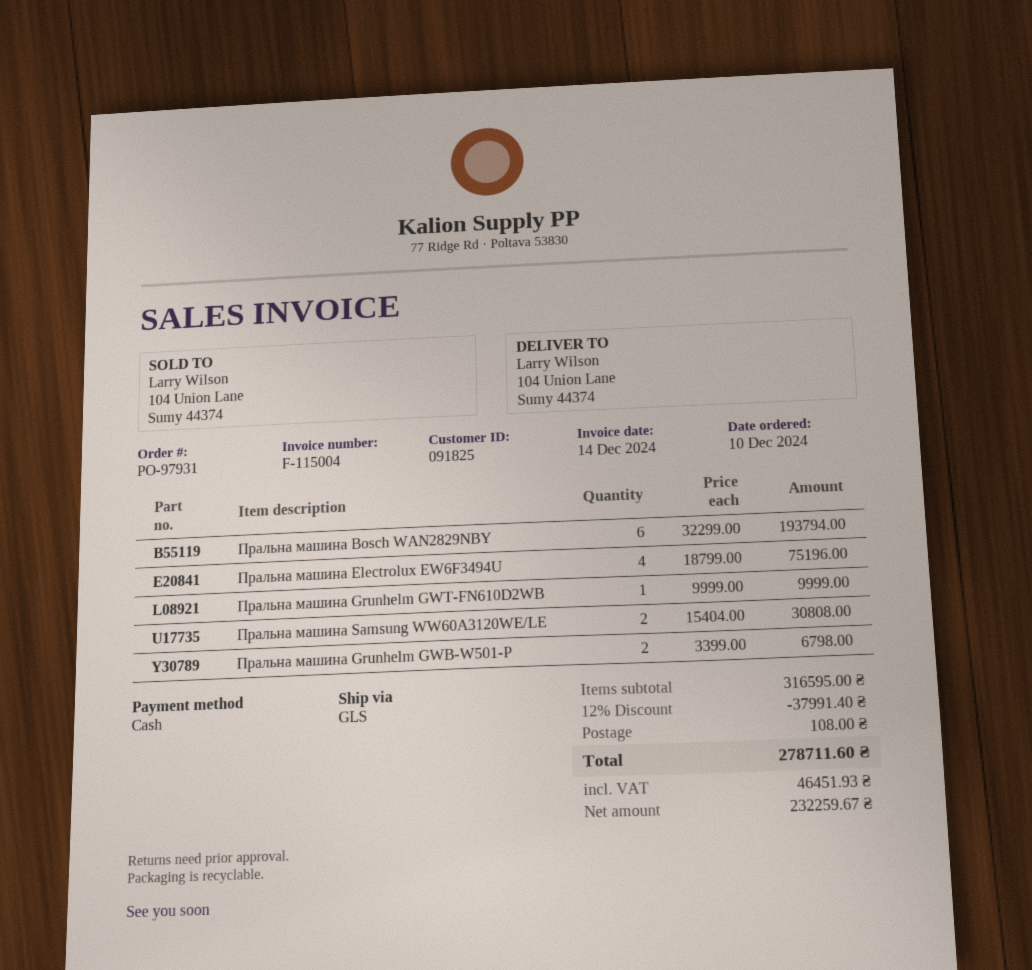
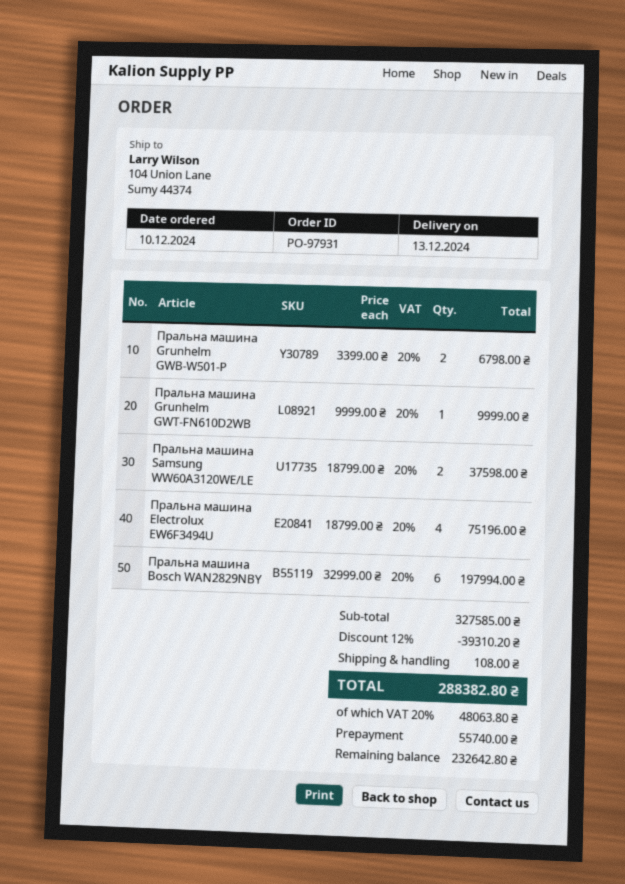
Пральна машина Bosch WAN2829NBY: 6 x 32299.00 = 193794.00 -> 6 x 32999.00 = 197994.00
Пральна машина Samsung WW60A3120WE/LE: 2 x 15404.00 = 30808.00 -> 2 x 18799.00 = 37598.00
subtotal: 316595.00 -> 327585.00
discount: 12% = 37991.40 -> 12% = 39310.20
tax: 46451.93 -> 48063.80
total: 278711.60 -> 288382.80

